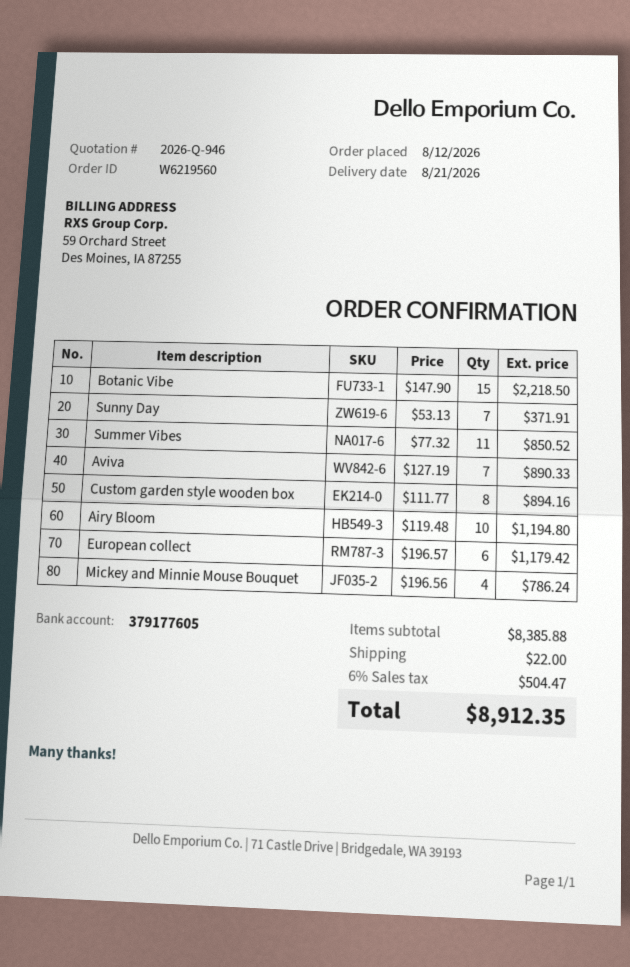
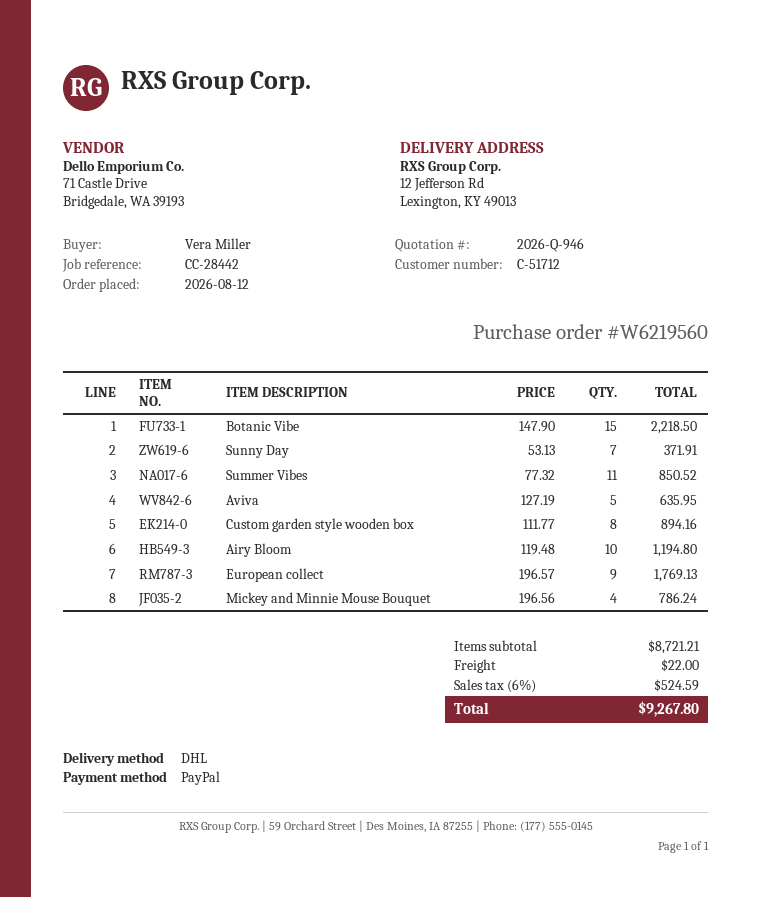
Aviva: 7 x 127.19 = 890.33 -> 5 x 127.19 = 635.95
European collect: 6 x 196.57 = 1179.42 -> 9 x 196.57 = 1769.13
subtotal: 8385.88 -> 8721.21
tax: 6% = 504.47 -> 6% = 524.59
total: 8912.35 -> 9267.80

